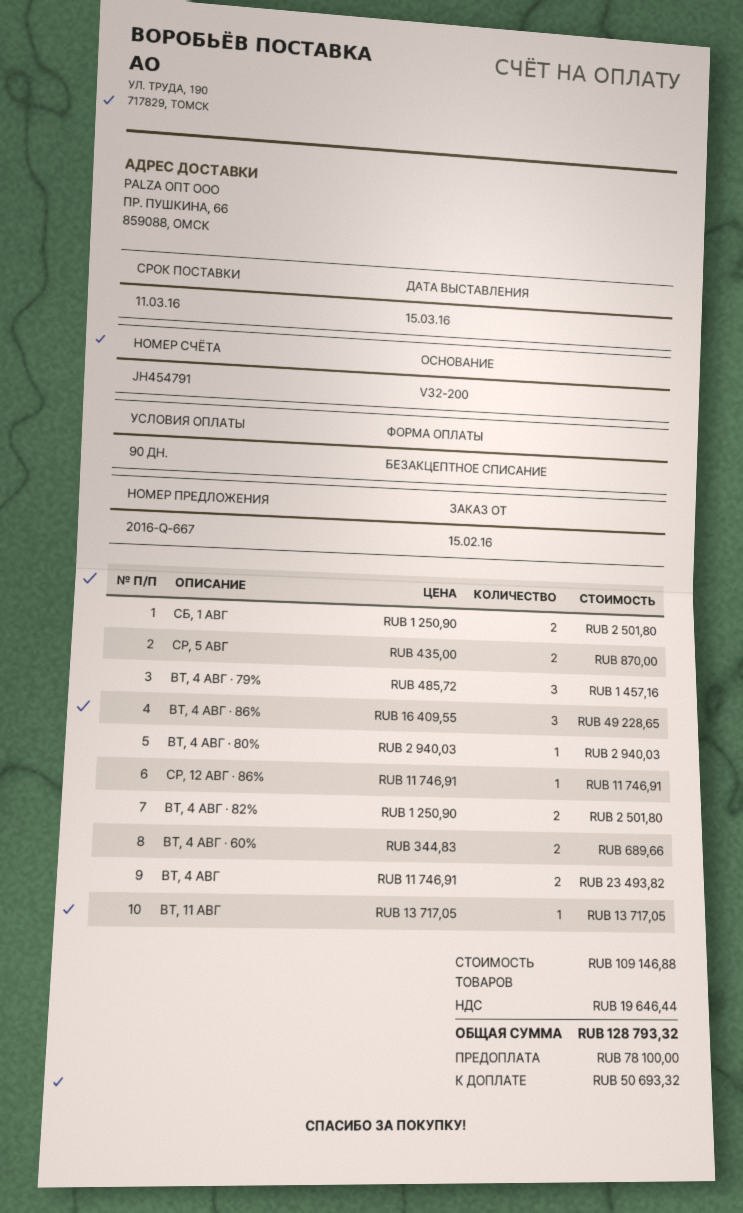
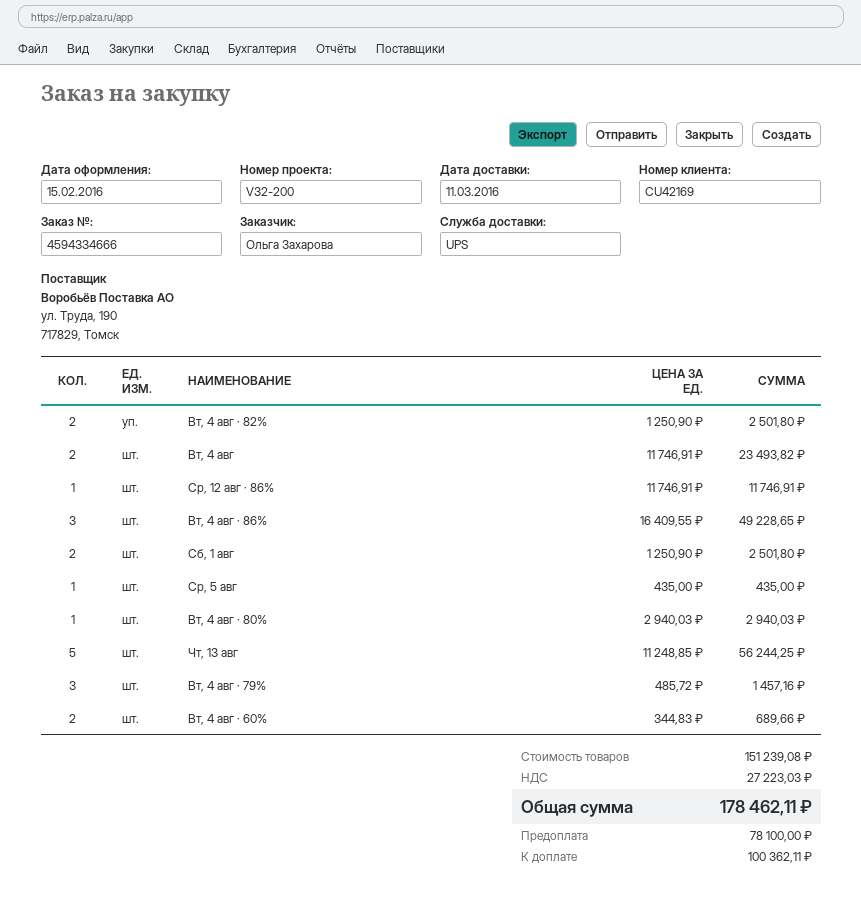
СР, 5 АВГ: 2 x 435.00 = 870.00 -> 1 x 435.00 = 435.00
ВТ, 11 АВГ: 1 x 13717.05 = 13717.05 -> none
Чт, 13 авг: none -> 5 x 11248.85 = 56244.25
subtotal: 109146.88 -> 151239.08
tax: 19646.44 -> 27223.03
total: 128793.32 -> 178462.11
balance: 50693.32 -> 100362.11

